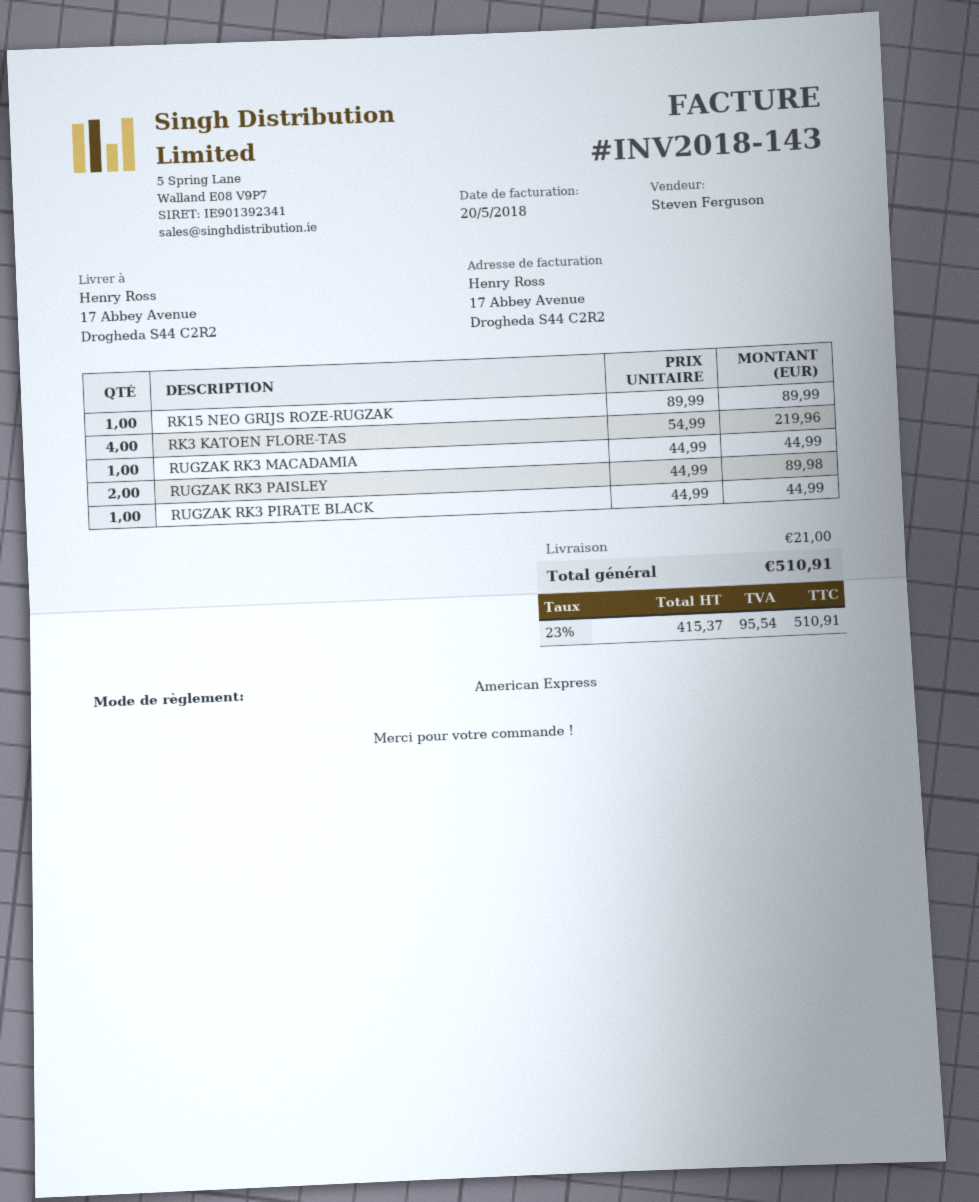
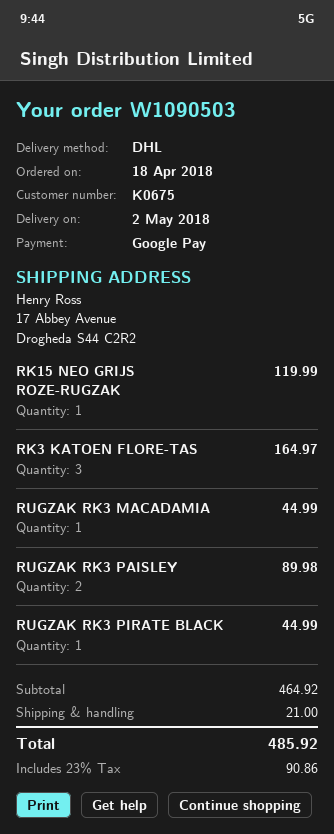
payment method: American Express -> Google Pay
RK15 NEO GRIJS ROZE-RUGZAK: 1 for 89.99 -> 1 for 119.99
RK3 KATOEN FLORE-TAS: 4 for 219.96 -> 3 for 164.97
tax: 23% = 95.54 -> 23% = 90.86
total: 510.91 -> 485.92

